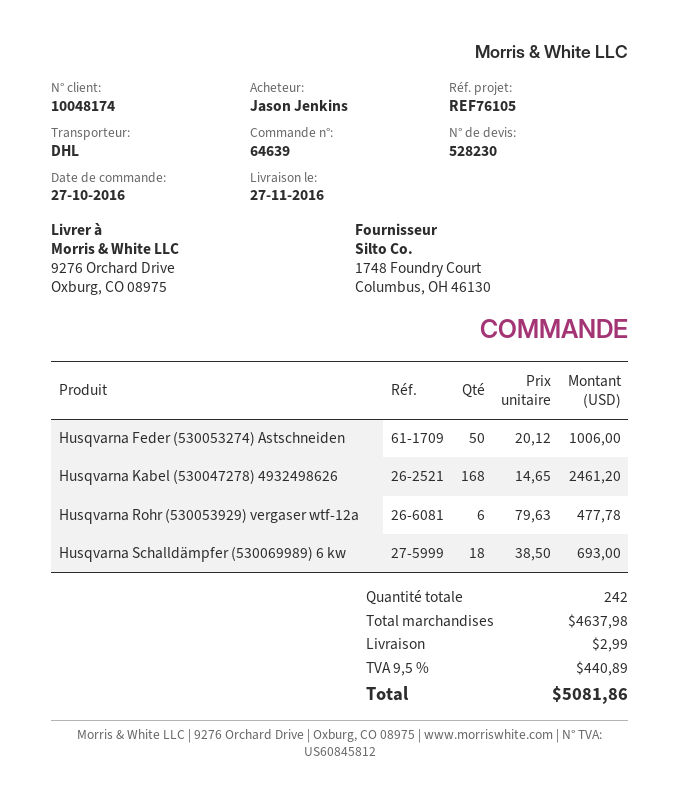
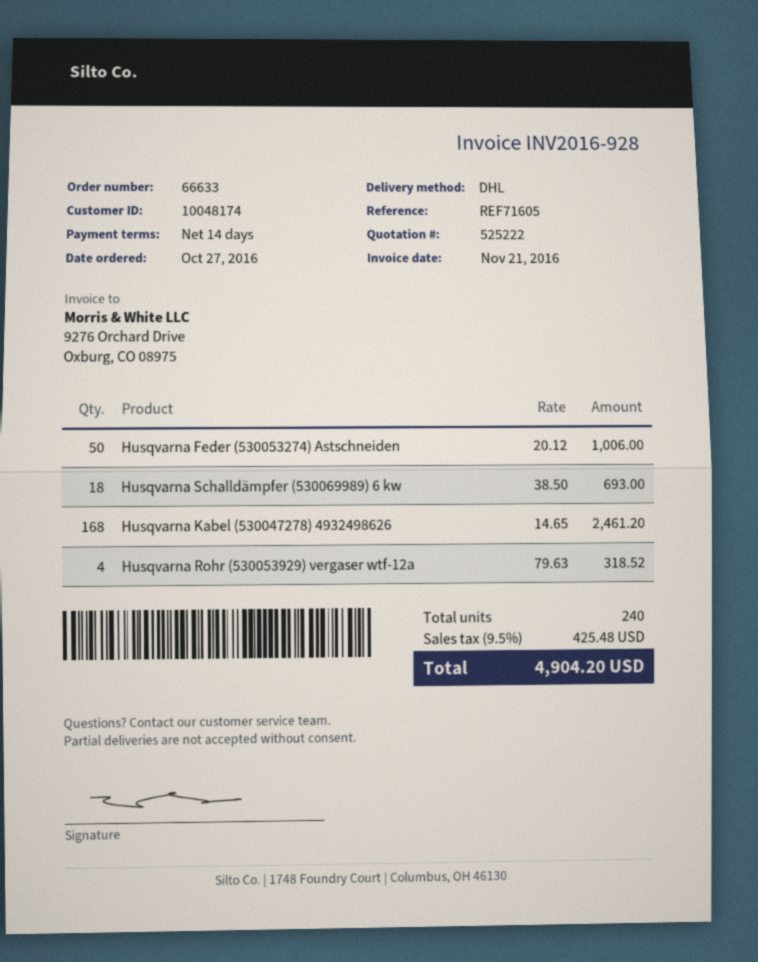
quote number: 528230 -> 525222
order number: 64639 -> 66633
reference: REF76105 -> REF71605
Husqvarna Rohr (530053929) vergaser wtf-12a: 6 x 79.63 = 477.78 -> 4 x 79.63 = 318.52
total quantity: 242 -> 240
shipping: 2.99 -> none
tax: 9.5% = 440.89 -> 9.5% = 425.48
total: 5081.86 -> 4904.20

